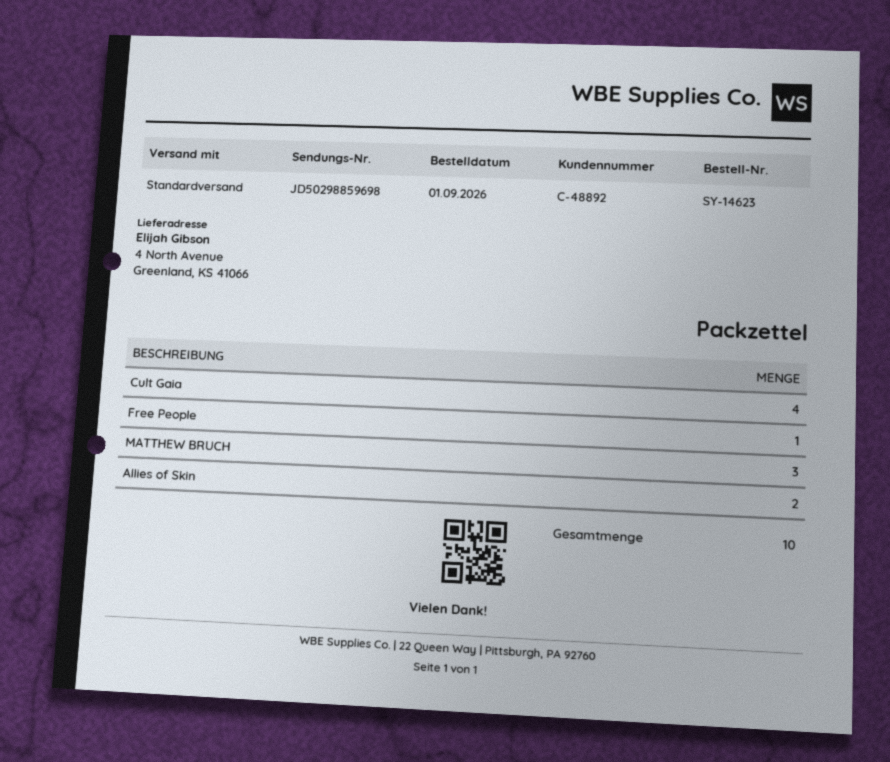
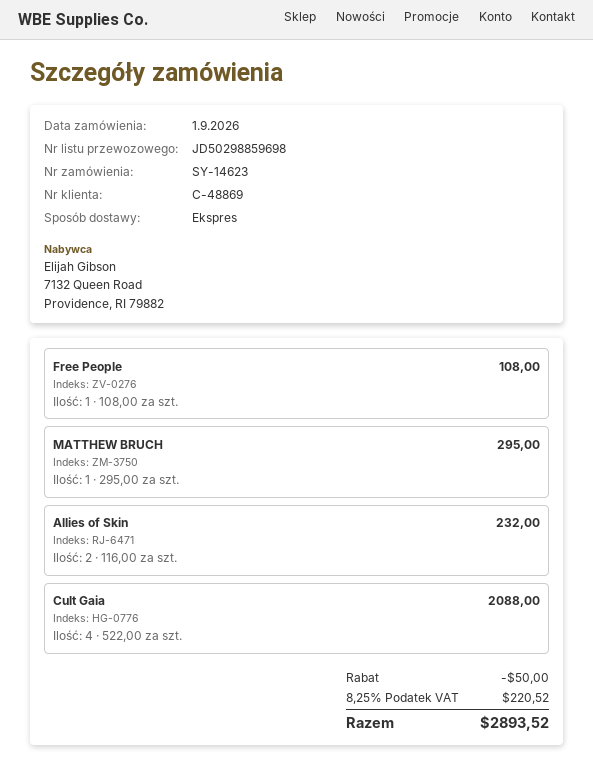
customer number: C-48892 -> C-48869
shipping method: standard -> express
MATTHEW BRUCH: 3 -> 1

